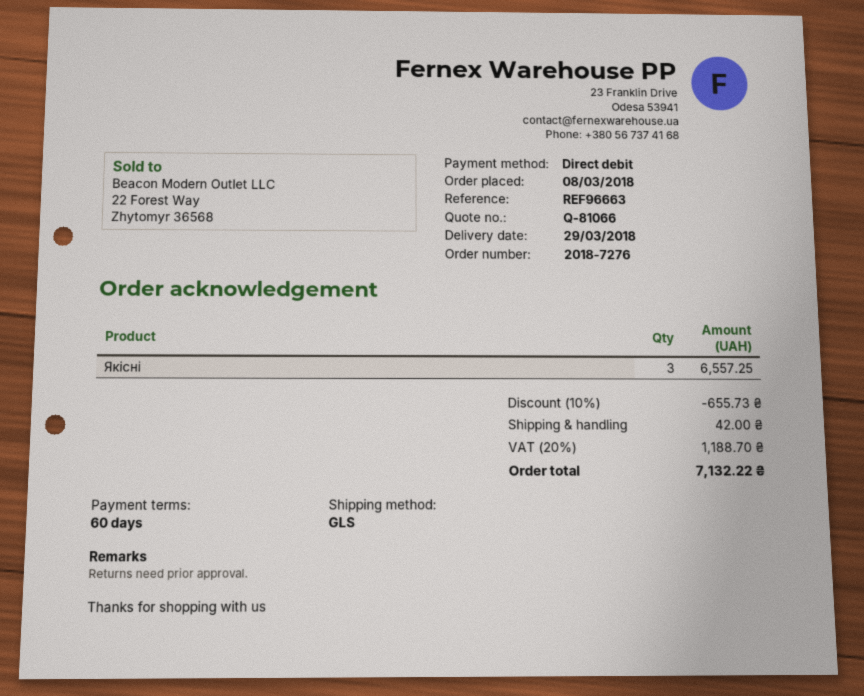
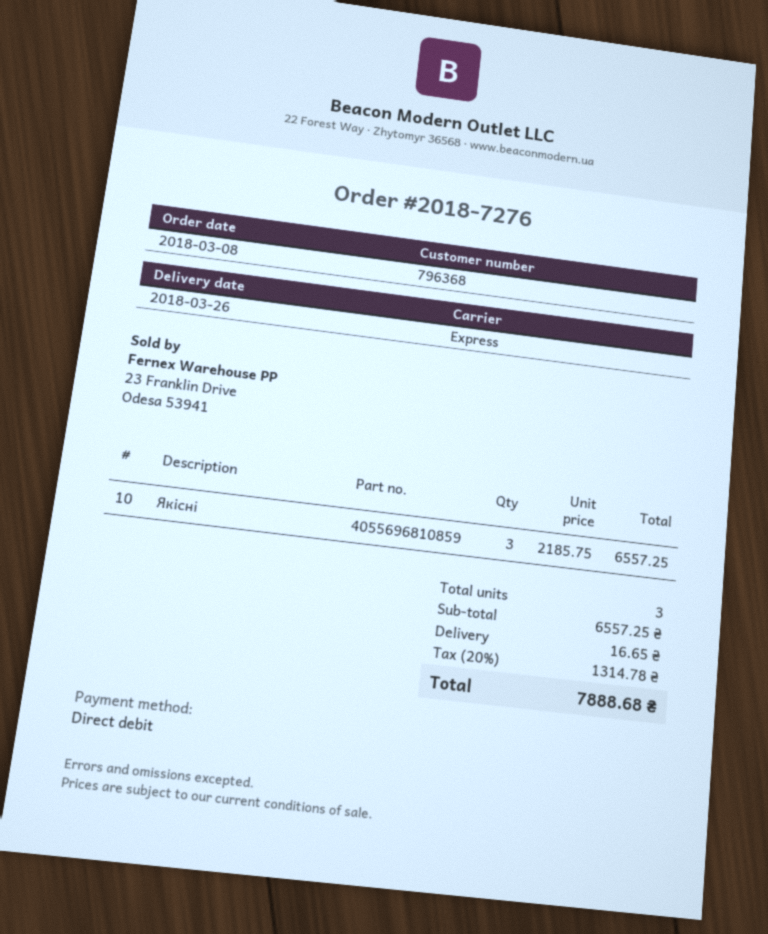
delivery date: 2018-03-29 -> 2018-03-26
shipping method: GLS -> express
discount: 10% = 655.73 -> none
shipping: 42.00 -> 16.65
tax: 20% = 1188.70 -> 20% = 1314.78
total: 7132.22 -> 7888.68

